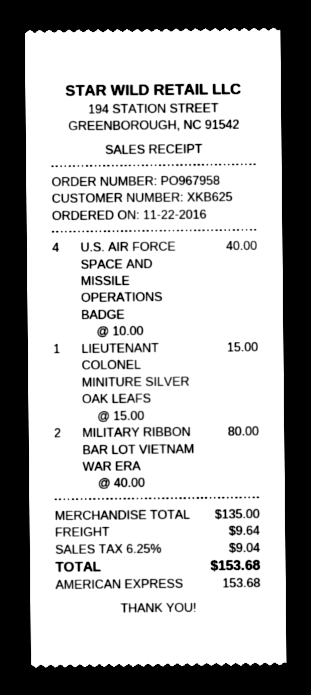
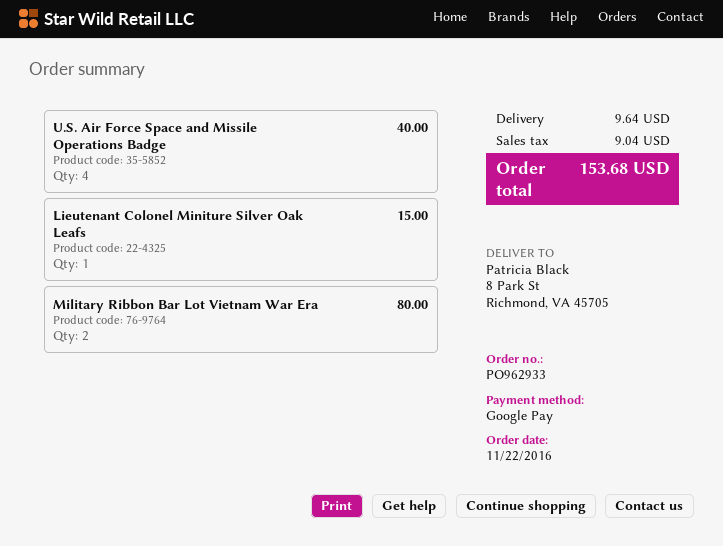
order number: PO967958 -> PO962933
payment method: American Express -> Google Pay

